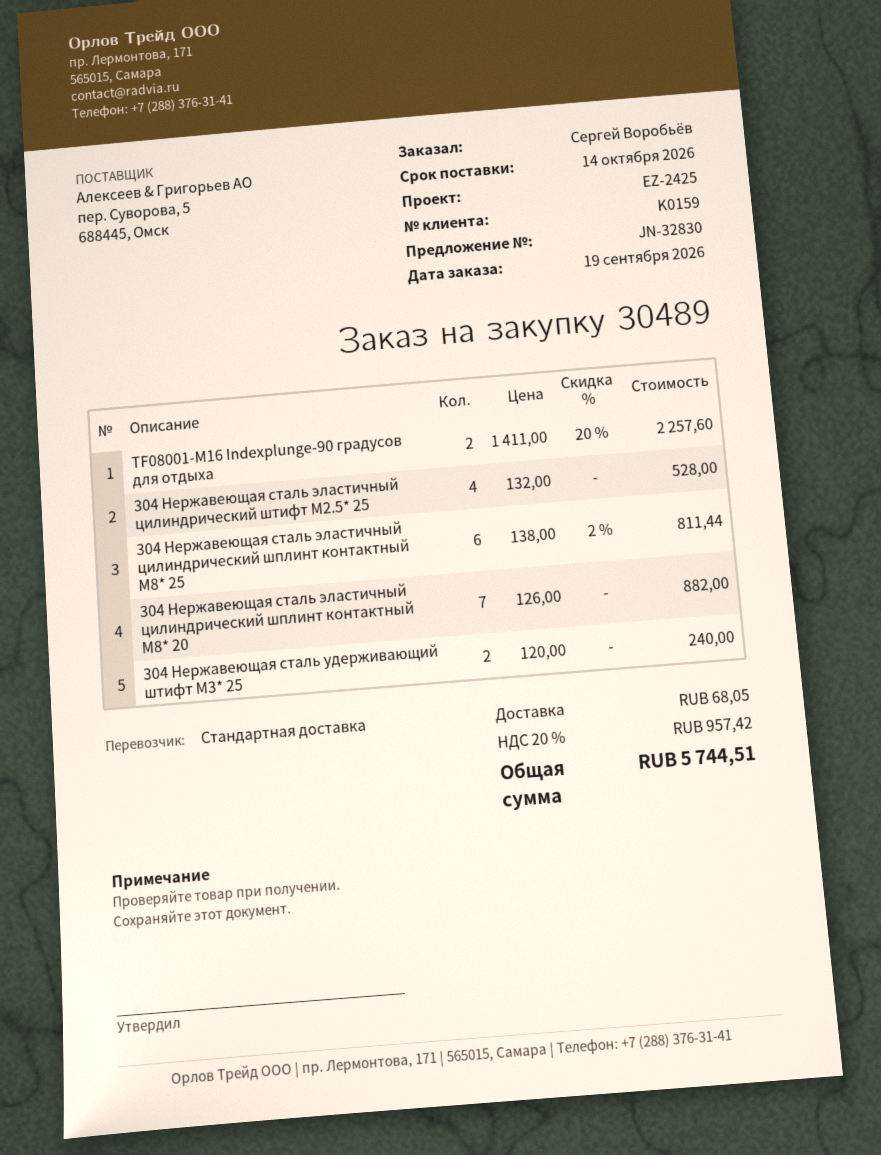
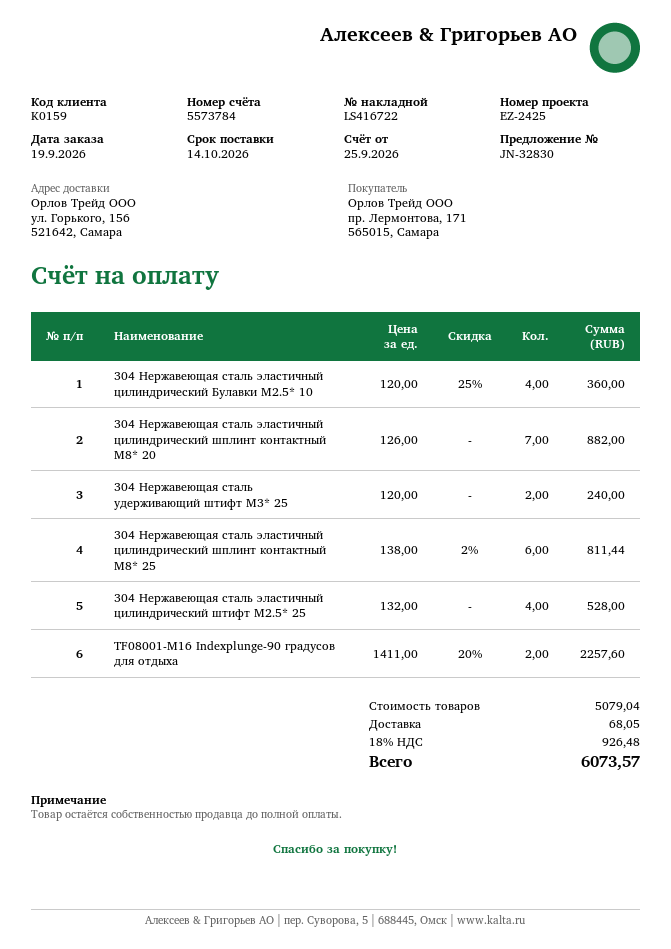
304 Нержавеющая сталь эластичный цилиндрический Булавки M2.5* 10: none -> 4 x 120.00 - 25% = 360.00
tax: 20% = 957.42 -> 18% = 926.48
total: 5744.51 -> 6073.57

